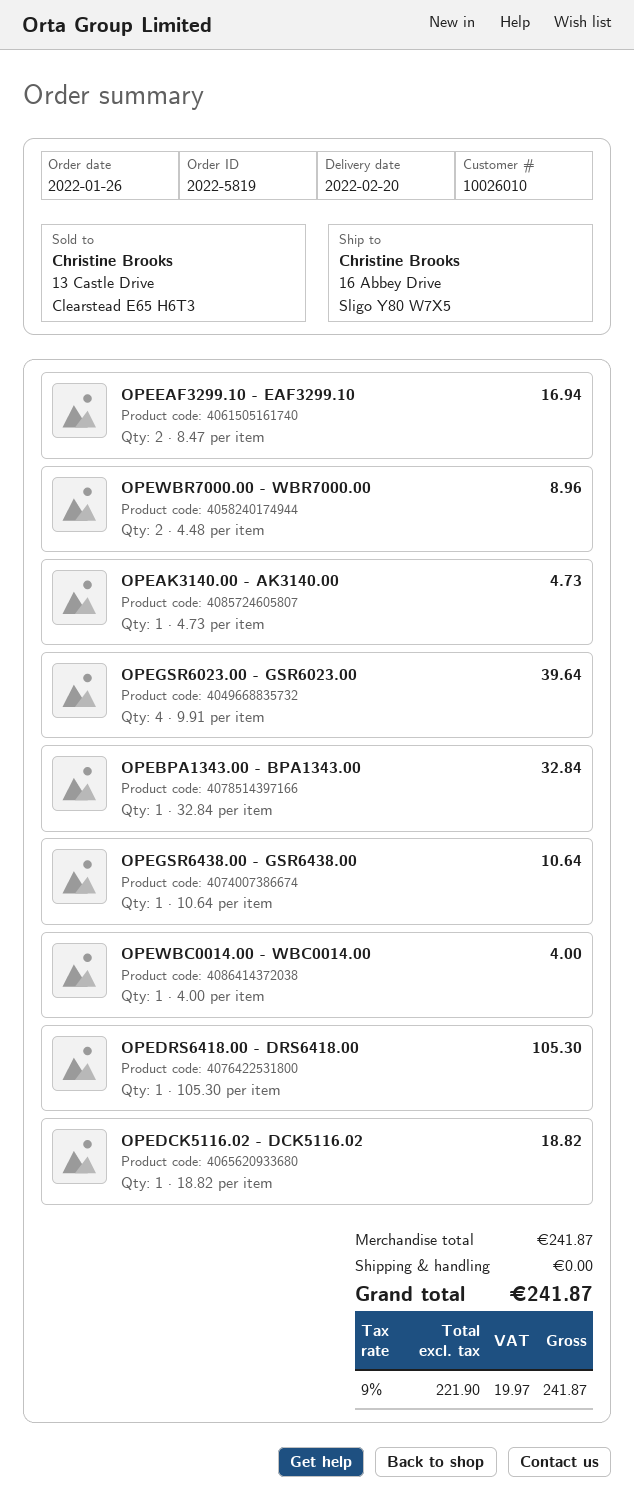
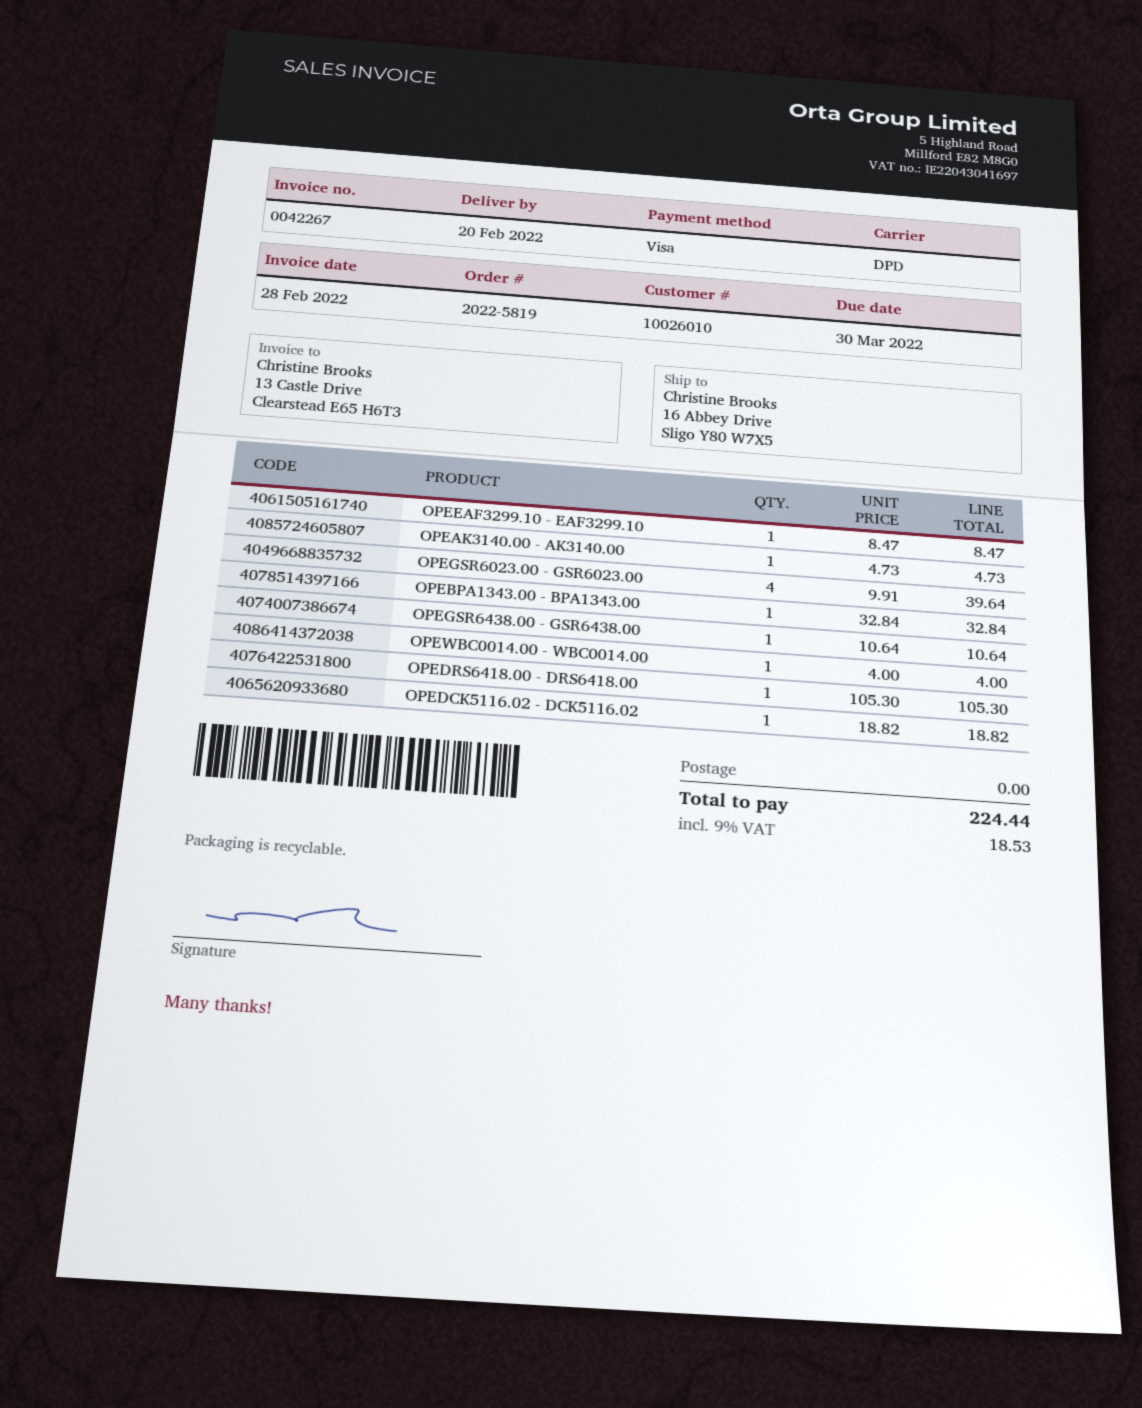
OPEEAF3299.10 - EAF3299.10: 2 x 8.47 = 16.94 -> 1 x 8.47 = 8.47
OPEWBR7000.00 - WBR7000.00: 2 x 4.48 = 8.96 -> none
tax: 9% = 19.97 -> 9% = 18.53
total: 241.87 -> 224.44

